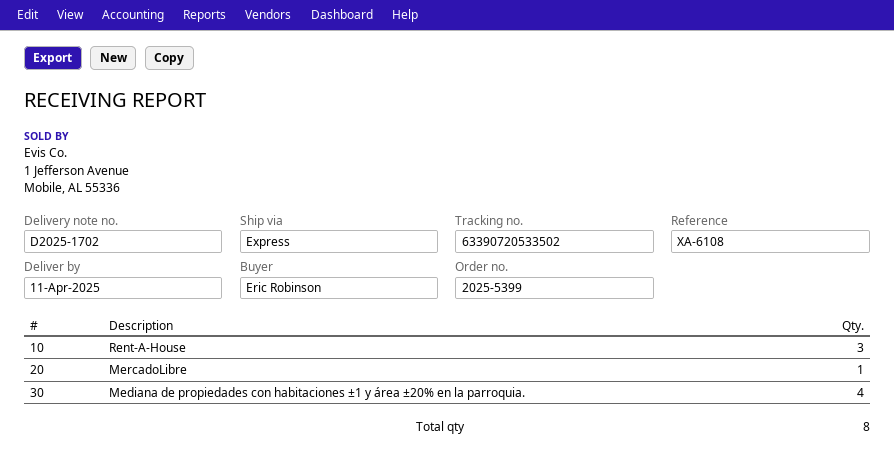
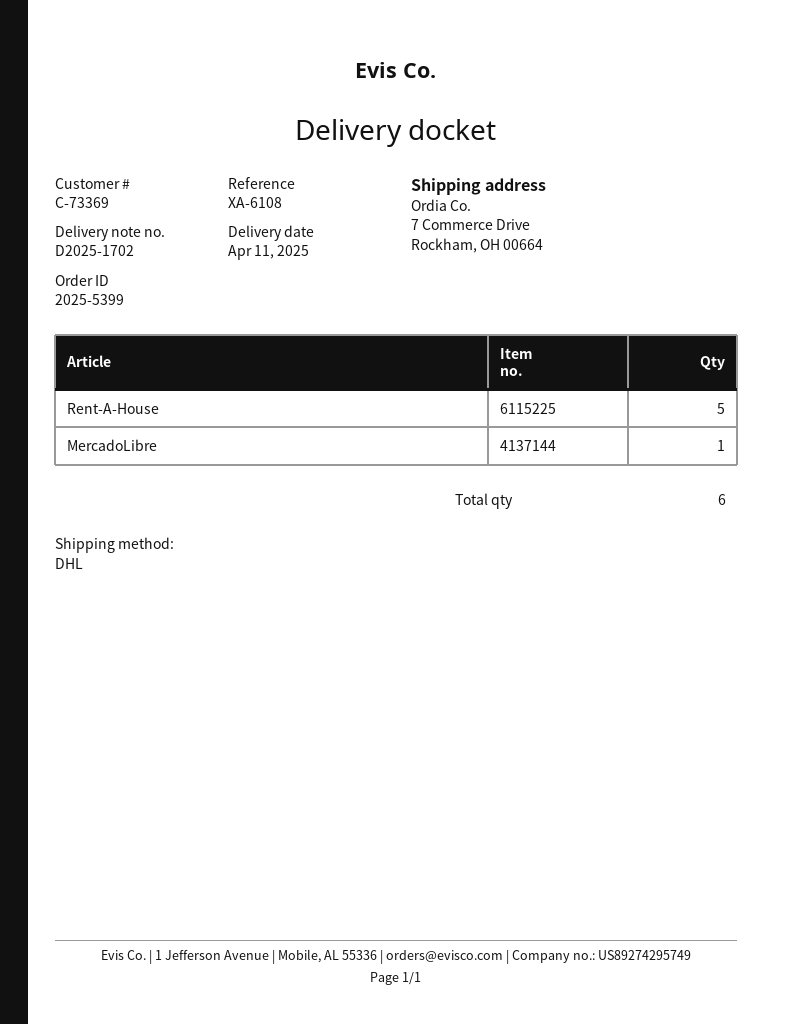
shipping method: express -> DHL
Rent-A-House: 3 -> 5
Mediana de propiedades con habitaciones ±1 y área ±20% en la parroquia.: 4 -> none
total quantity: 8 -> 6

